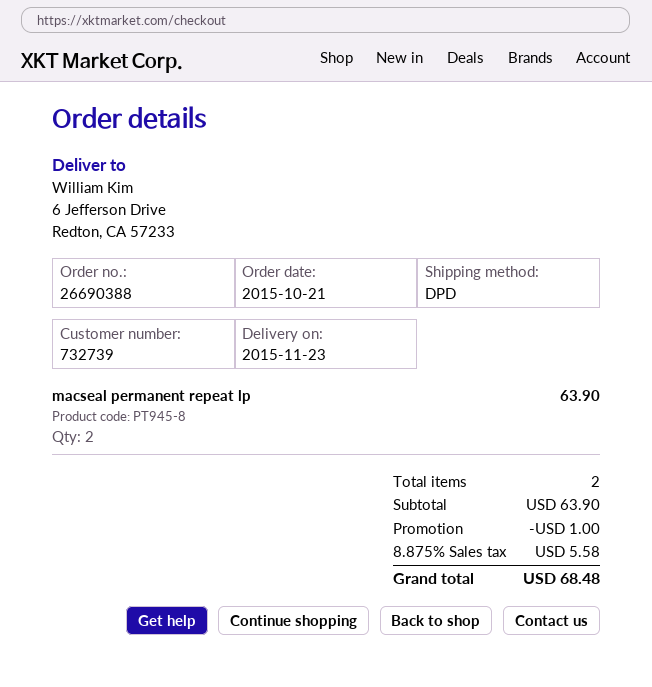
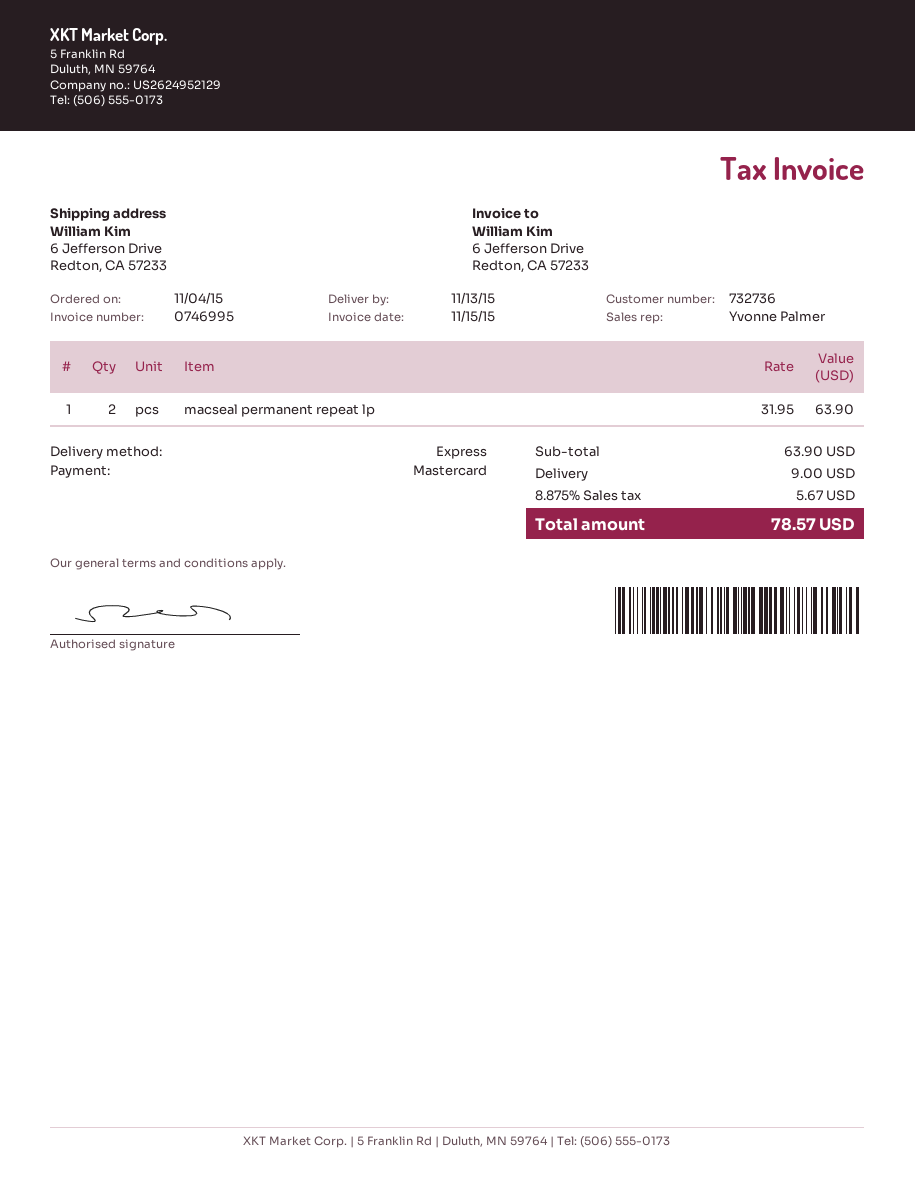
order date: 2015-10-21 -> 2015-11-04
delivery date: 2015-11-23 -> 2015-11-13
customer number: 732739 -> 732736
shipping method: DPD -> express
discount: 1.00 -> none
shipping: none -> 9.00
tax: 8.875% = 5.58 -> 8.875% = 5.67
total: 68.48 -> 78.57

